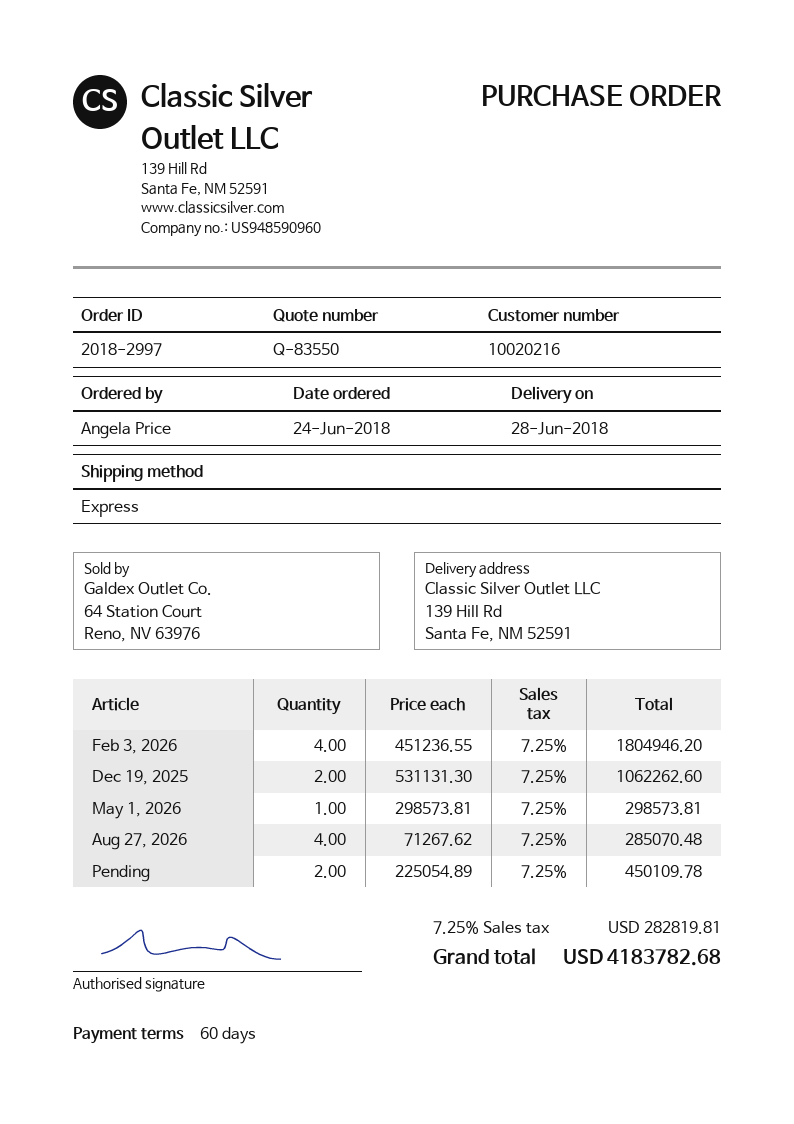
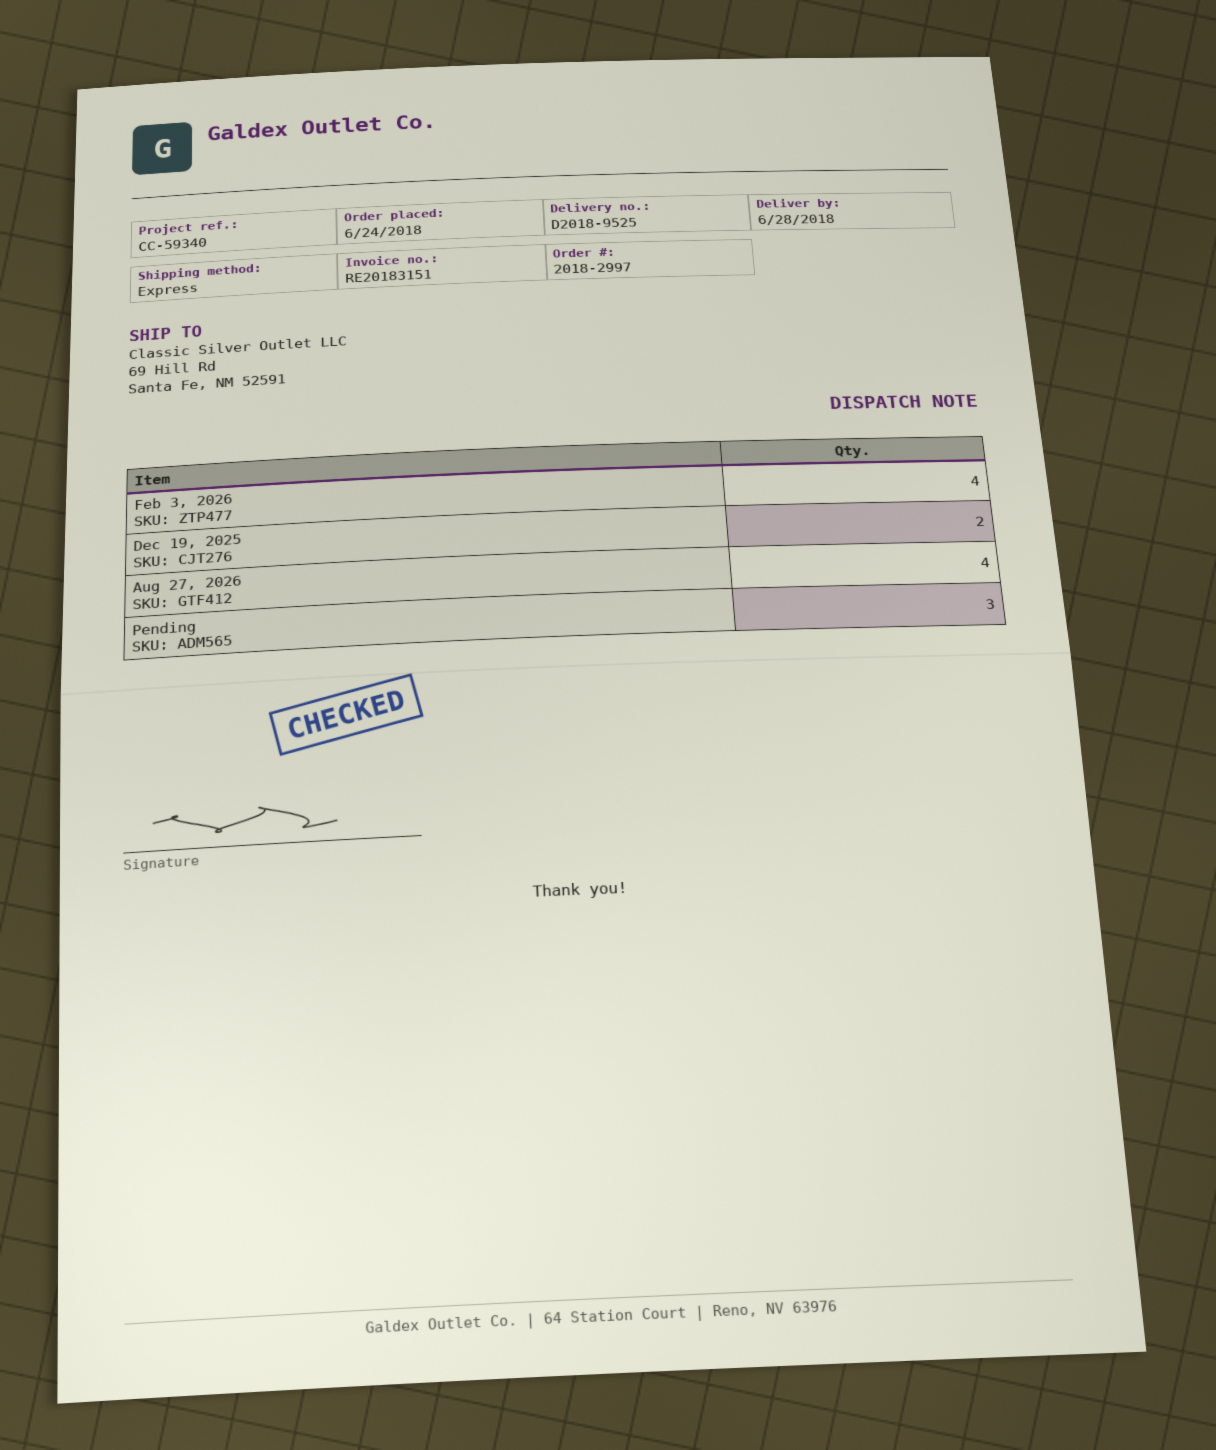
ship to: 139 Hill Rd, Santa Fe, NM 52591 -> 69 Hill Rd, Santa Fe, NM 52591
May 1, 2026: 1 -> none
Pending: 2 -> 3

